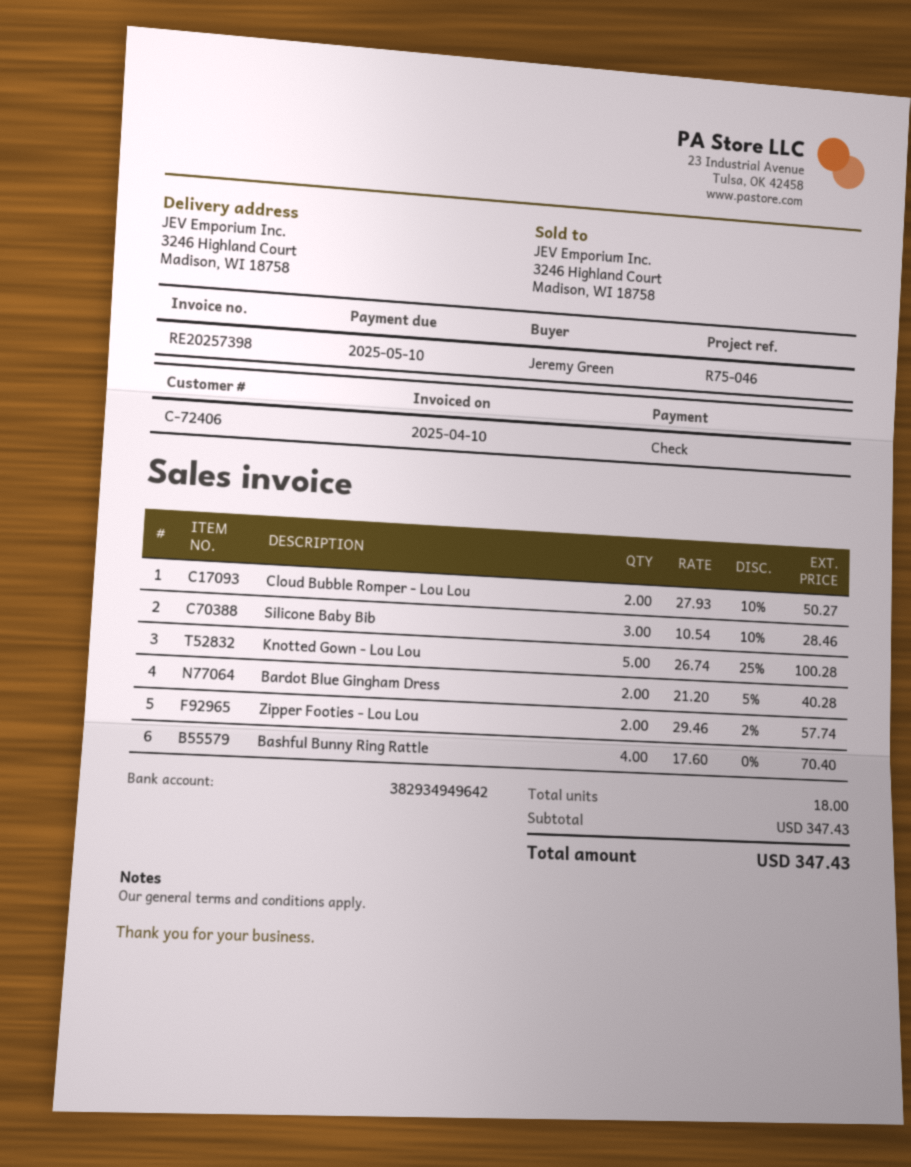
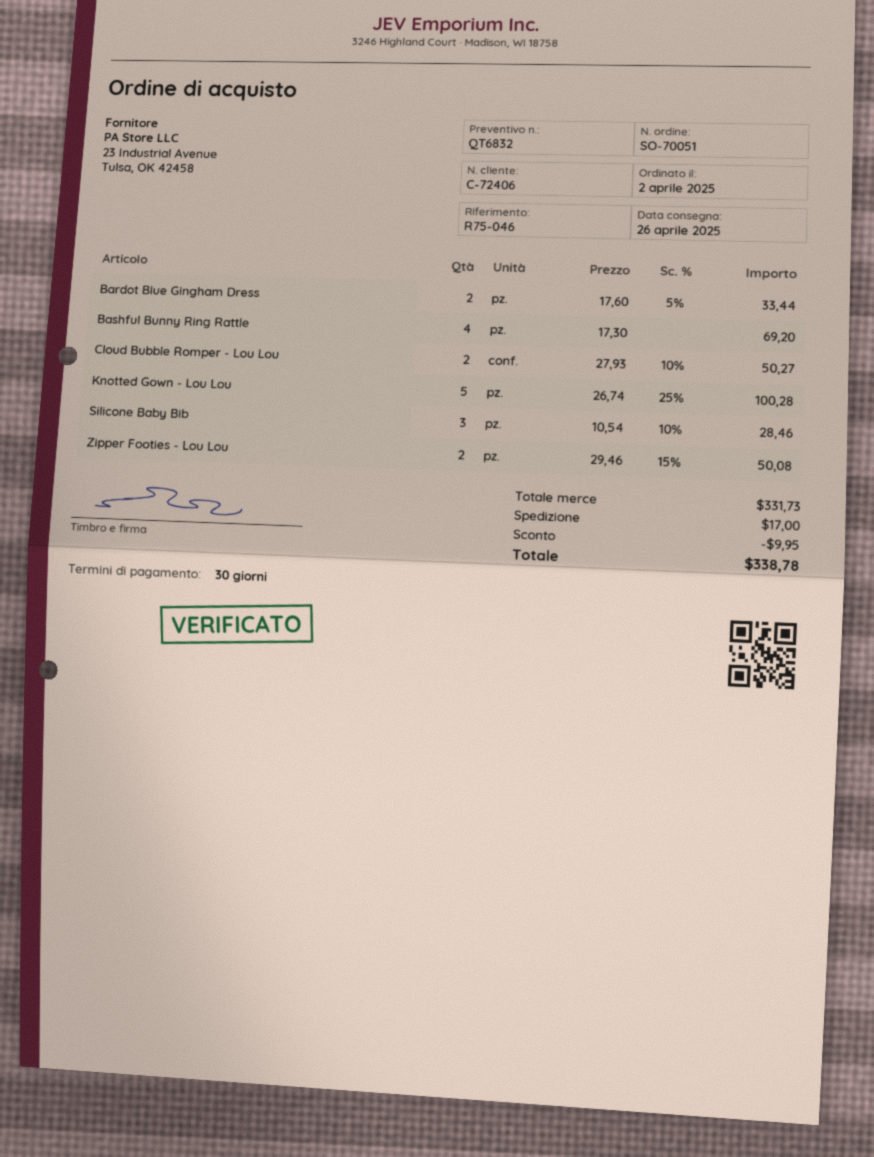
Bardot Blue Gingham Dress: 2 x 21.20 - 5% = 40.28 -> 2 x 17.60 - 5% = 33.44
Zipper Footies - Lou Lou: 2 x 29.46 - 2% = 57.74 -> 2 x 29.46 - 15% = 50.08
Bashful Bunny Ring Rattle: 4 x 17.60 = 70.40 -> 4 x 17.30 = 69.20
subtotal: 347.43 -> 331.73
discount: none -> 9.95
shipping: none -> 17.00
total: 347.43 -> 338.78

